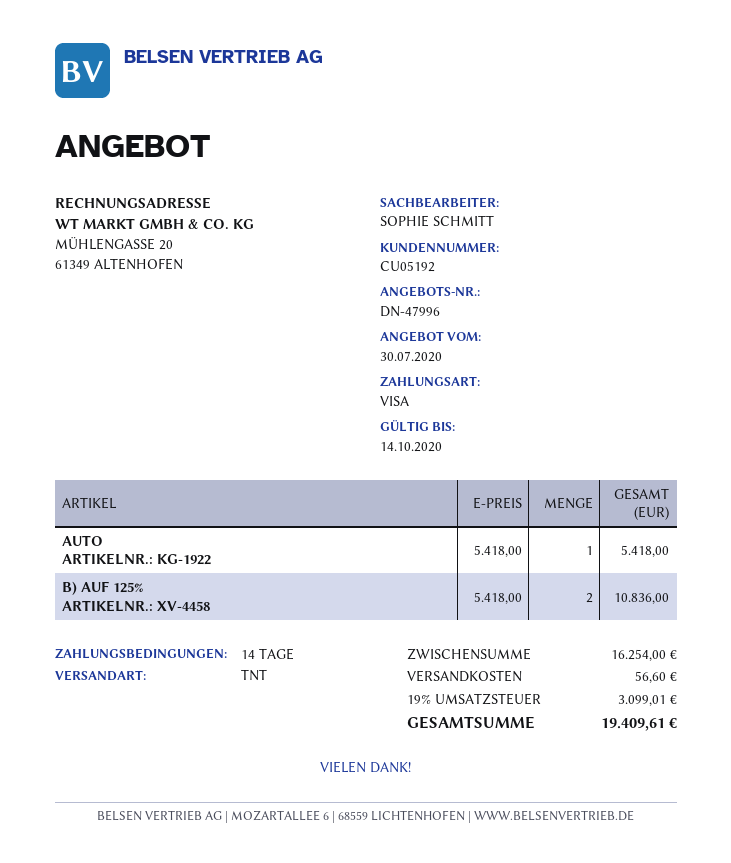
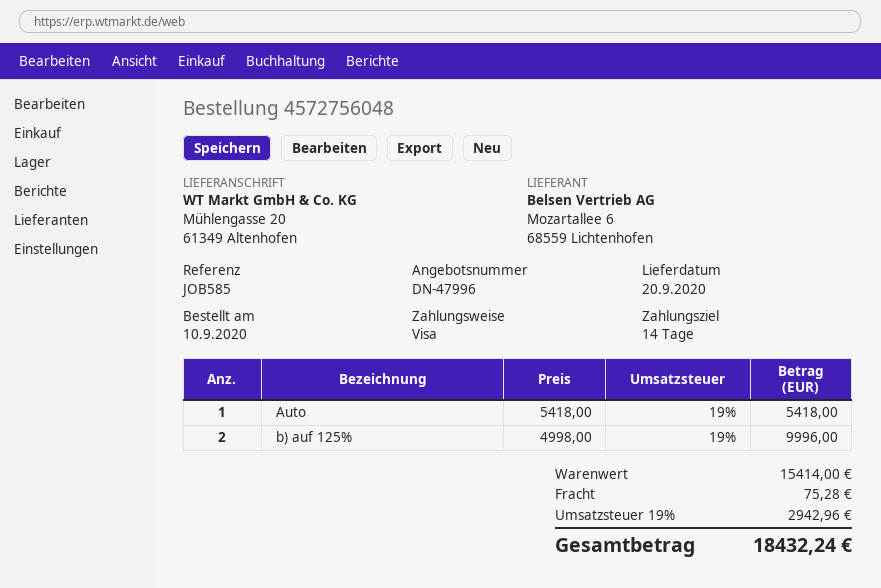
B) AUF 125%: 2 x 5418.00 = 10836.00 -> 2 x 4998.00 = 9996.00
subtotal: 16254.00 -> 15414.00
shipping: 56.60 -> 75.28
tax: 19% = 3099.01 -> 19% = 2942.96
total: 19409.61 -> 18432.24

